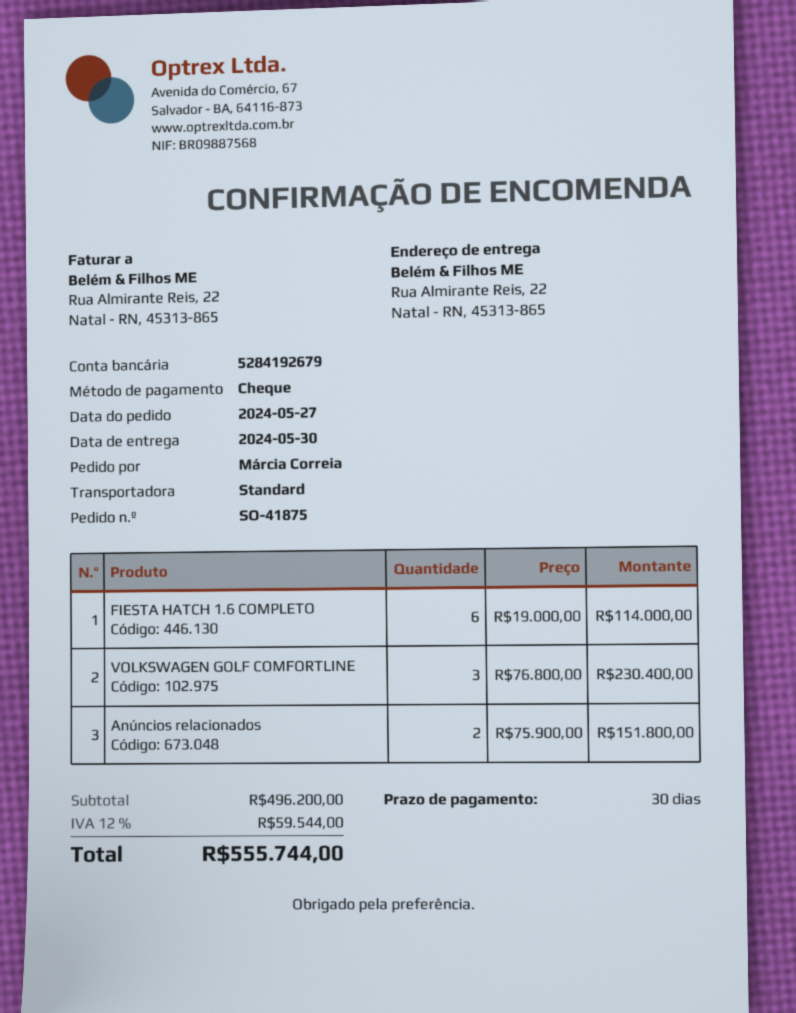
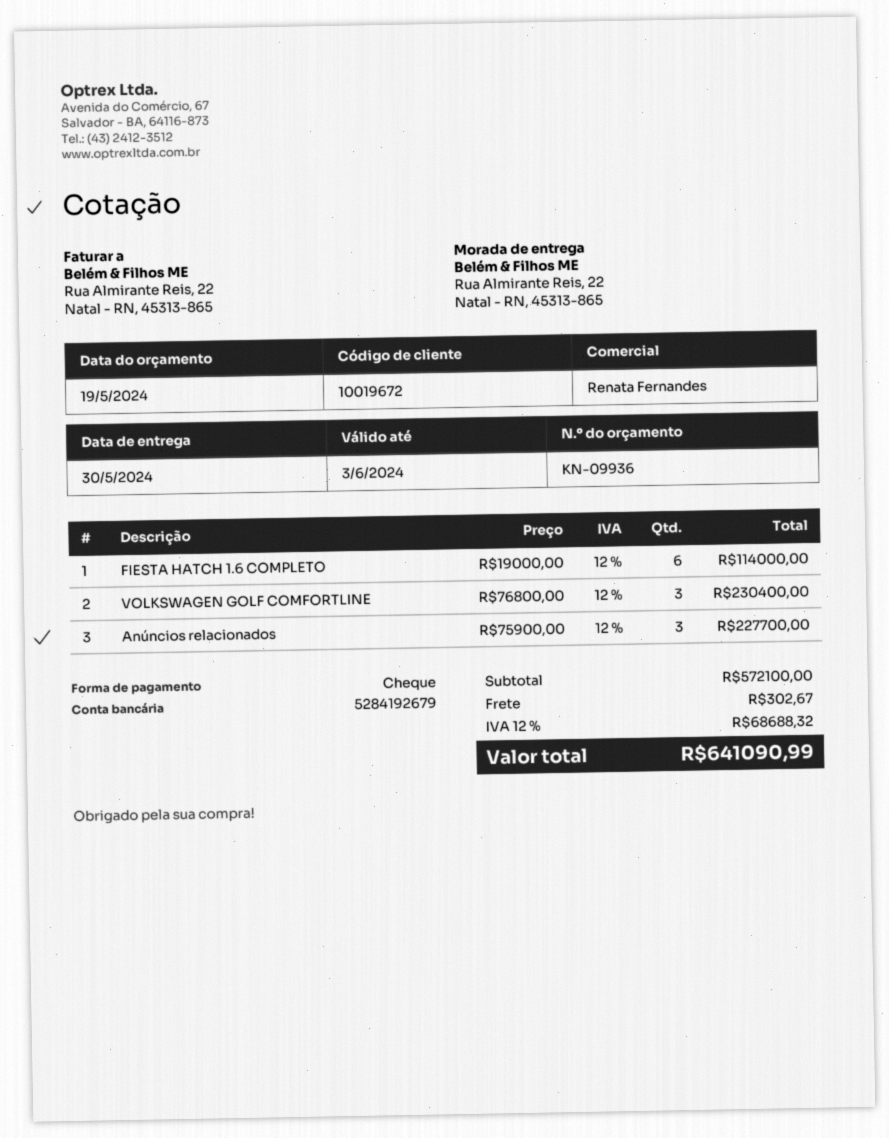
Anúncios relacionados: 2 x 75900.00 = 151800.00 -> 3 x 75900.00 = 227700.00
subtotal: 496200.00 -> 572100.00
shipping: none -> 302.67
tax: 12% = 59544.00 -> 12% = 68688.32
total: 555744.00 -> 641090.99

